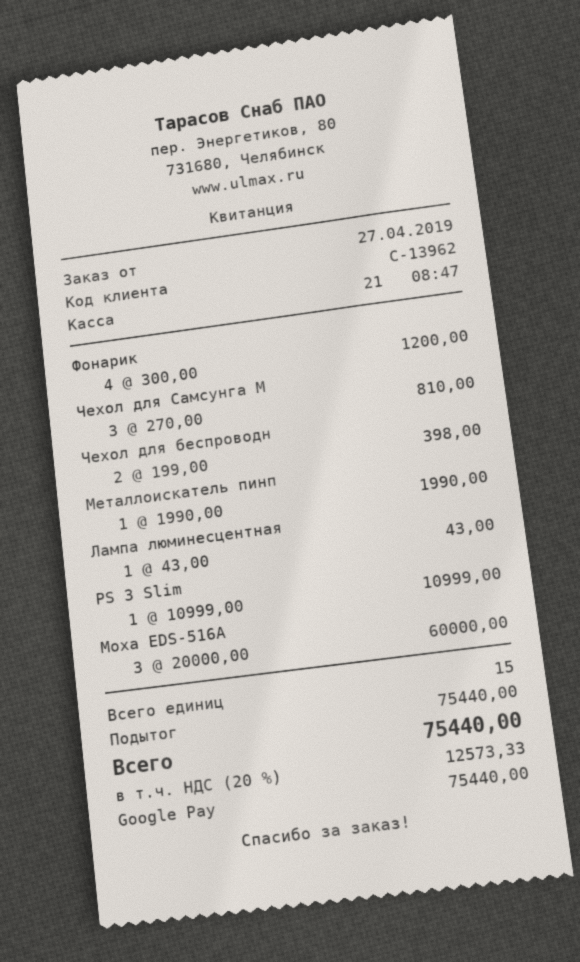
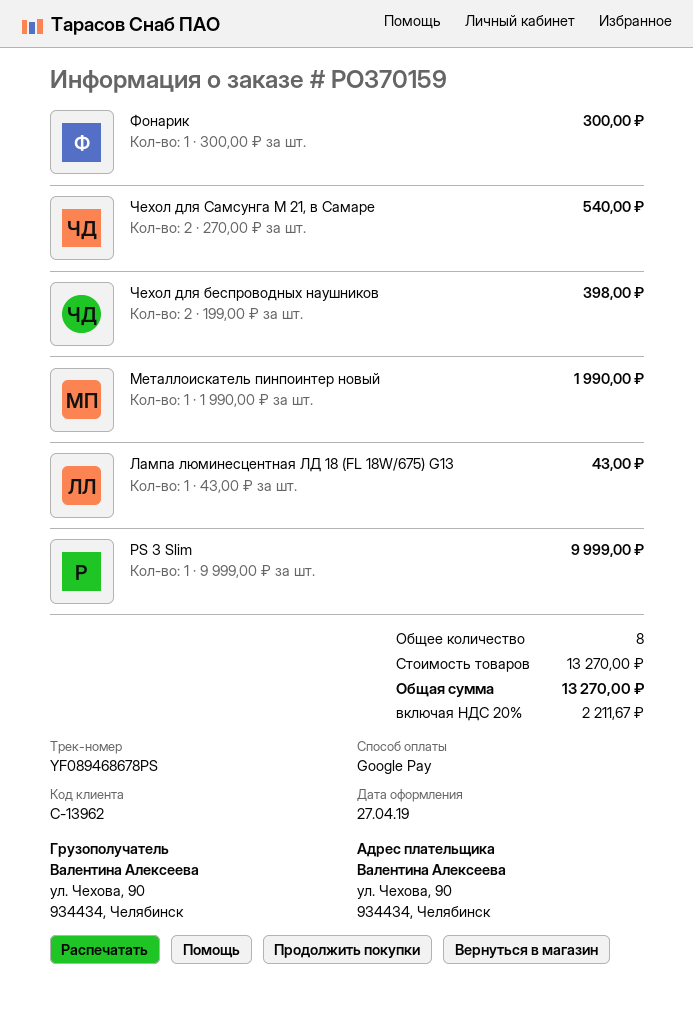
Фонарик: 4 x 300.00 = 1200.00 -> 1 x 300.00 = 300.00
Чехол для Самсунга М: 3 x 270.00 = 810.00 -> 2 x 270.00 = 540.00
PS 3 Slim: 1 x 10999.00 = 10999.00 -> 1 x 9999.00 = 9999.00
Moxa EDS-516A: 3 x 20000.00 = 60000.00 -> none
total quantity: 15 -> 8
subtotal: 75440.00 -> 13270.00
tax: 20% = 12573.33 -> 20% = 2211.67
total: 75440.00 -> 13270.00

